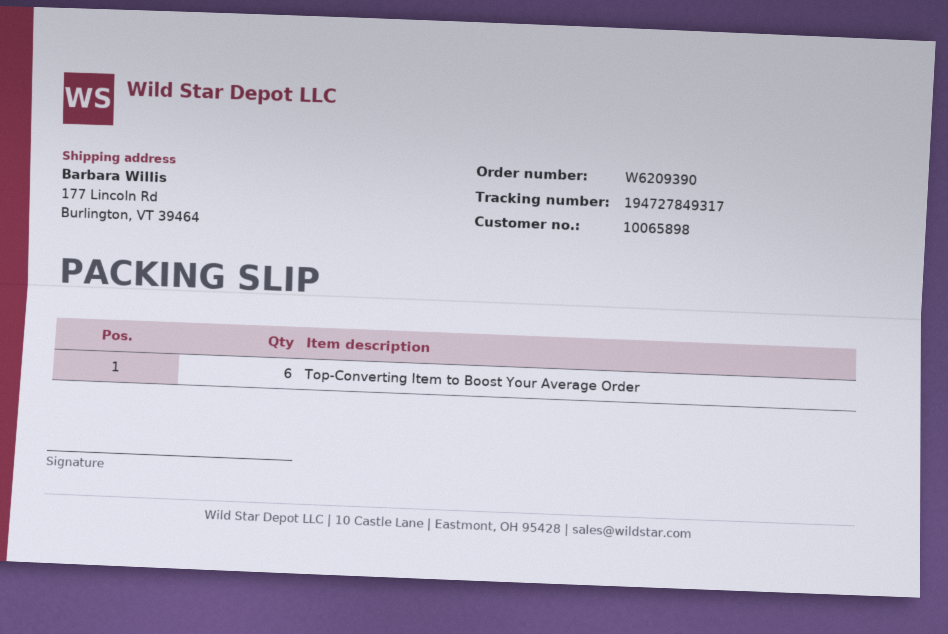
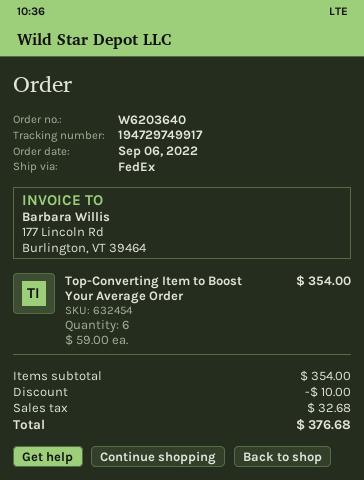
order number: W6209390 -> W6203640
tracking number: 194727849317 -> 194729749917

